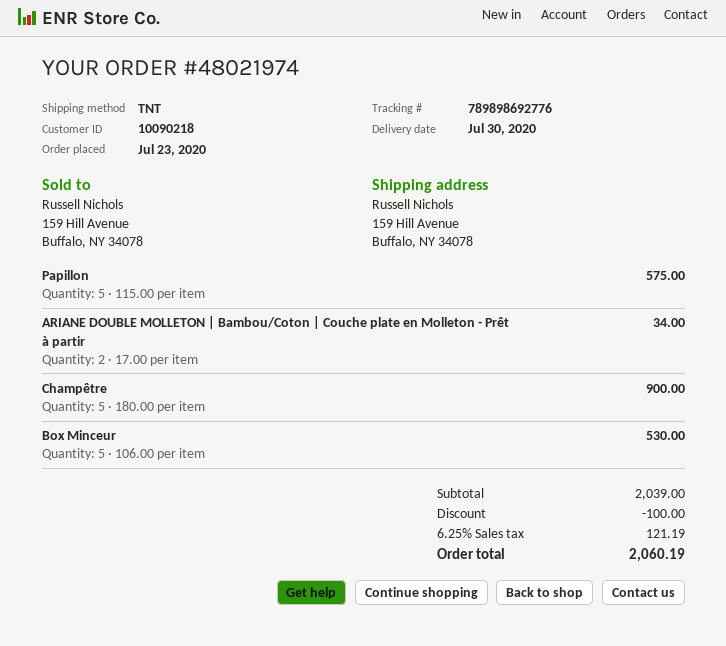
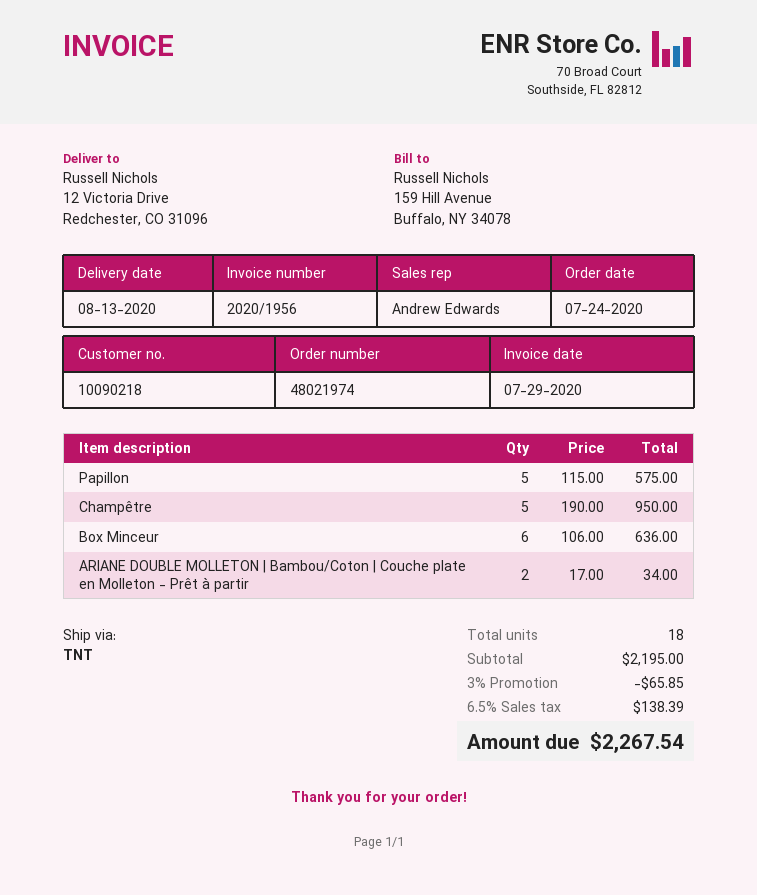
order date: 2020-07-23 -> 2020-07-24
delivery date: 2020-07-30 -> 2020-08-13
ship to: 159 Hill Avenue, Buffalo, NY 34078 -> 12 Victoria Drive, Redchester, CO 31096
Champêtre: 5 x 180.00 = 900.00 -> 5 x 190.00 = 950.00
Box Minceur: 5 x 106.00 = 530.00 -> 6 x 106.00 = 636.00
subtotal: 2039.00 -> 2195.00
discount: 100.00 -> 65.85
tax: 6.25% = 121.19 -> 6.5% = 138.39
total: 2060.19 -> 2267.54

